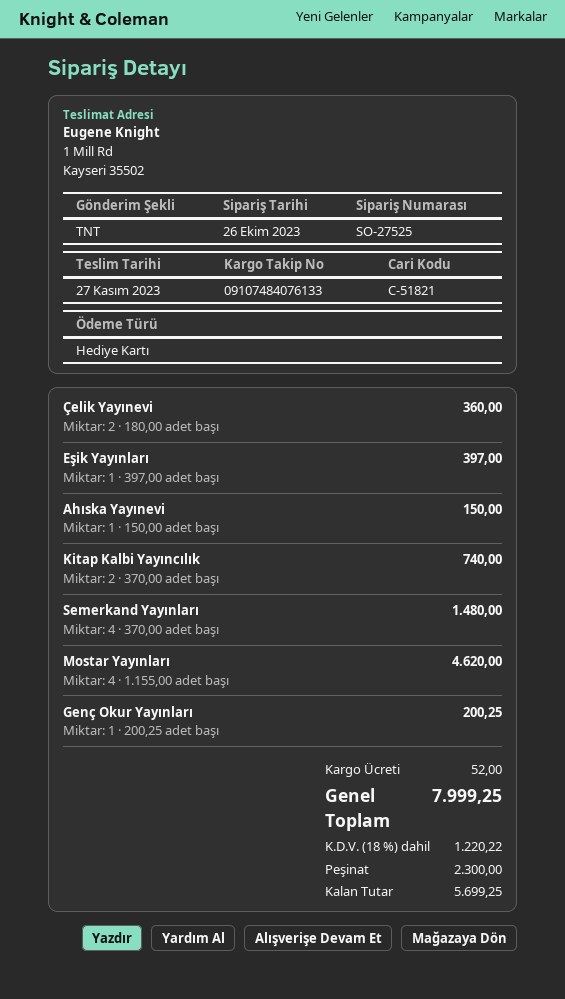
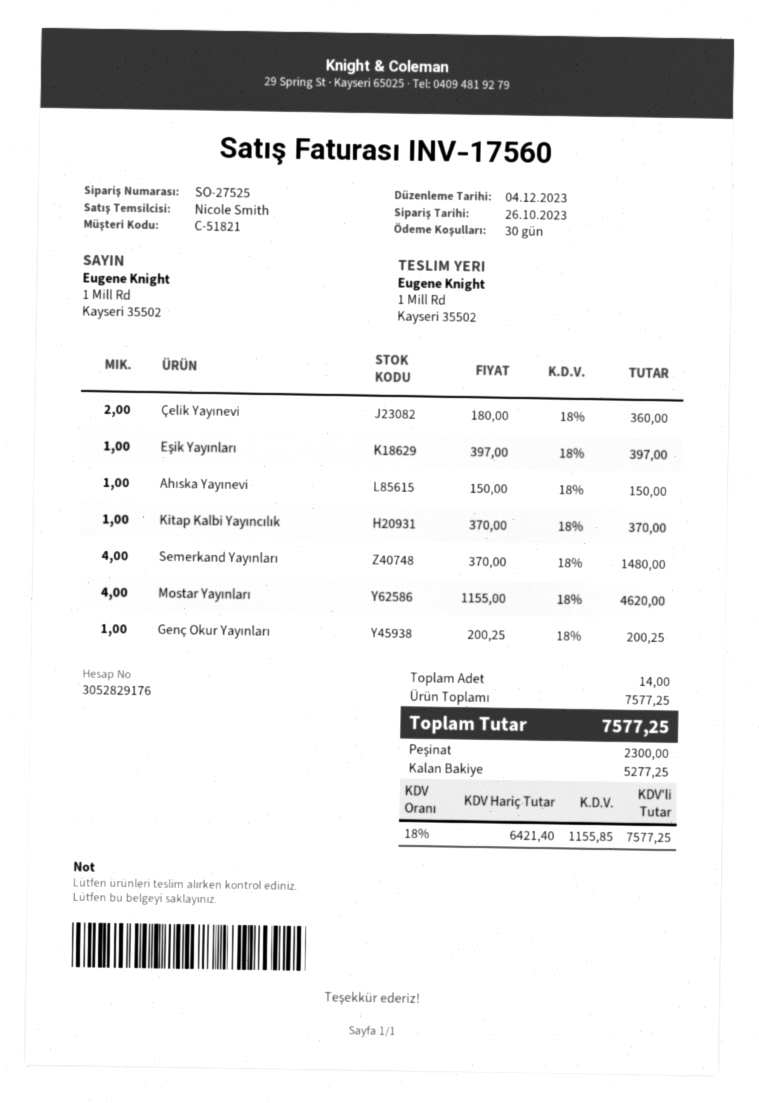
Kitap Kalbi Yayıncılık: 2 x 370.00 = 740.00 -> 1 x 370.00 = 370.00
shipping: 52.00 -> none
tax: 18% = 1220.22 -> 18% = 1155.85
total: 7999.25 -> 7577.25
balance: 5699.25 -> 5277.25

